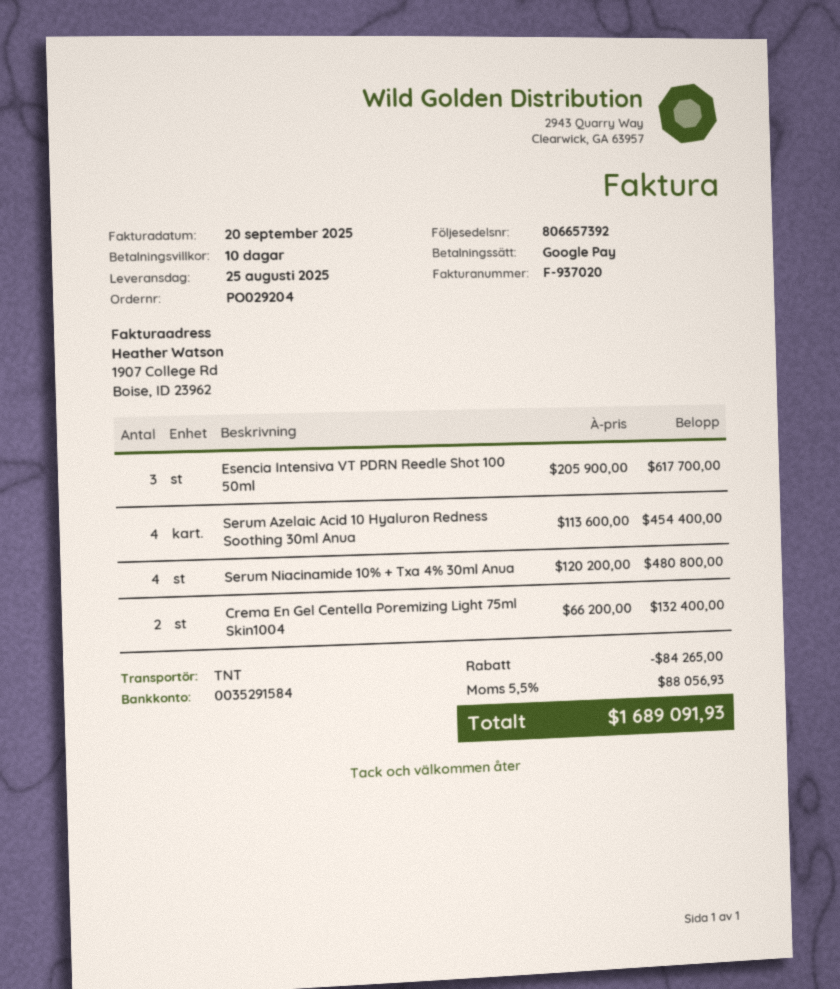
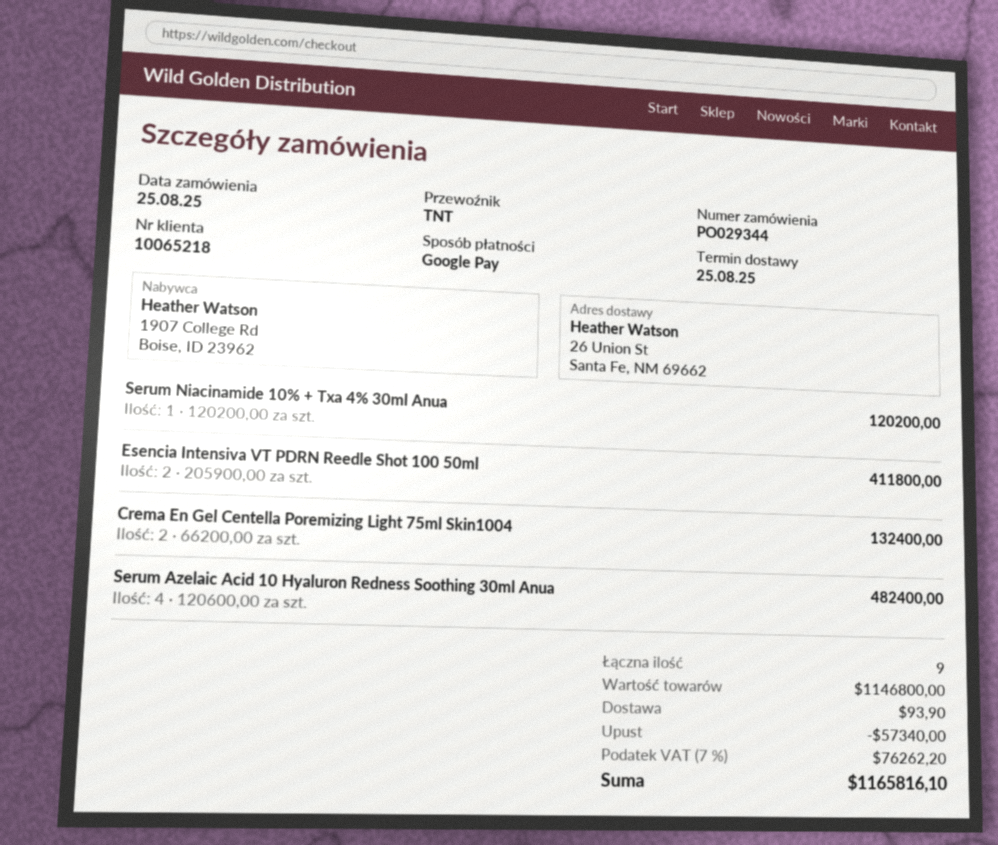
order number: PO029204 -> PO029344
Esencia Intensiva VT PDRN Reedle Shot 100 50ml: 3 x 205900.00 = 617700.00 -> 2 x 205900.00 = 411800.00
Serum Azelaic Acid 10 Hyaluron Redness Soothing 30ml Anua: 4 x 113600.00 = 454400.00 -> 4 x 120600.00 = 482400.00
Serum Niacinamide 10% + Txa 4% 30ml Anua: 4 x 120200.00 = 480800.00 -> 1 x 120200.00 = 120200.00
discount: 84265.00 -> 57340.00
shipping: none -> 93.90
tax: 5.5% = 88056.93 -> 7% = 76262.20
total: 1689091.93 -> 1165816.10

